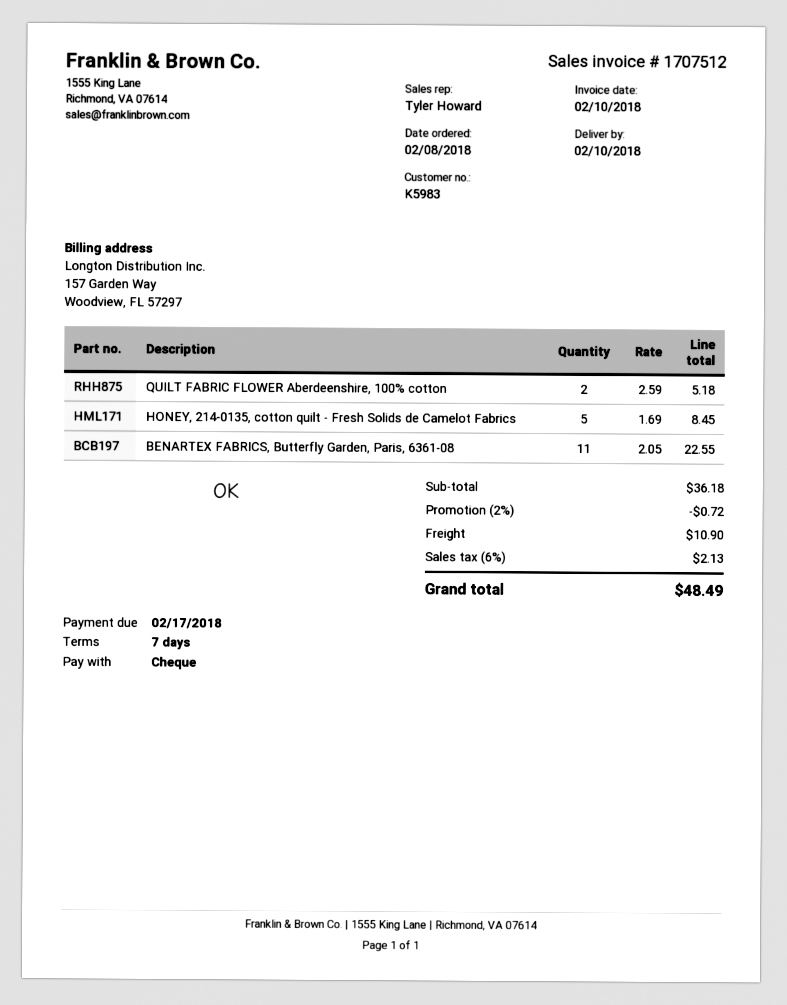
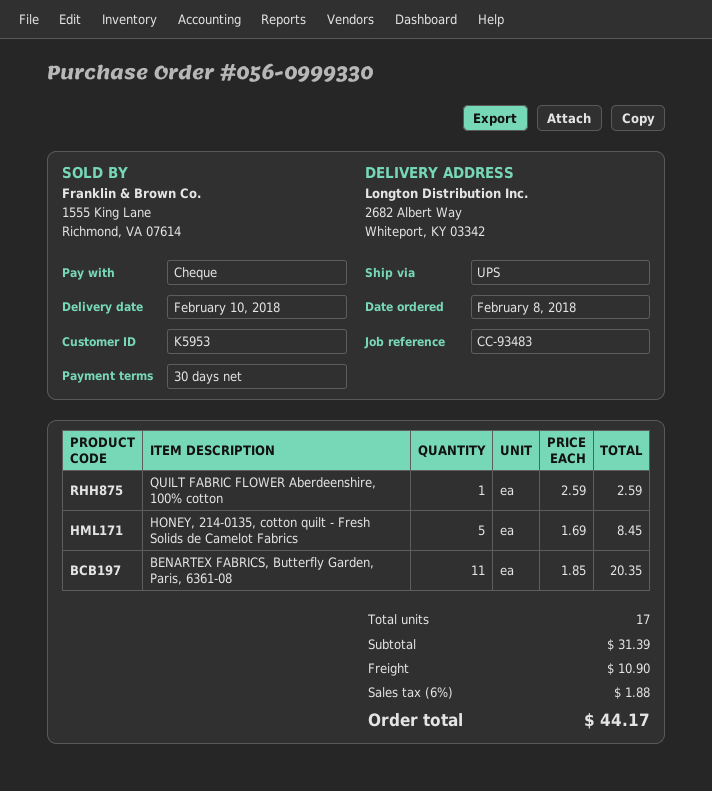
payment terms: 7 days -> 30 days
customer number: K5983 -> K5953
QUILT FABRIC FLOWER Aberdeenshire, 100% cotton: 2 x 2.59 = 5.18 -> 1 x 2.59 = 2.59
BENARTEX FABRICS, Butterfly Garden, Paris, 6361-08: 11 x 2.05 = 22.55 -> 11 x 1.85 = 20.35
subtotal: 36.18 -> 31.39
discount: 2% = 0.72 -> none
tax: 6% = 2.13 -> 6% = 1.88
total: 48.49 -> 44.17

